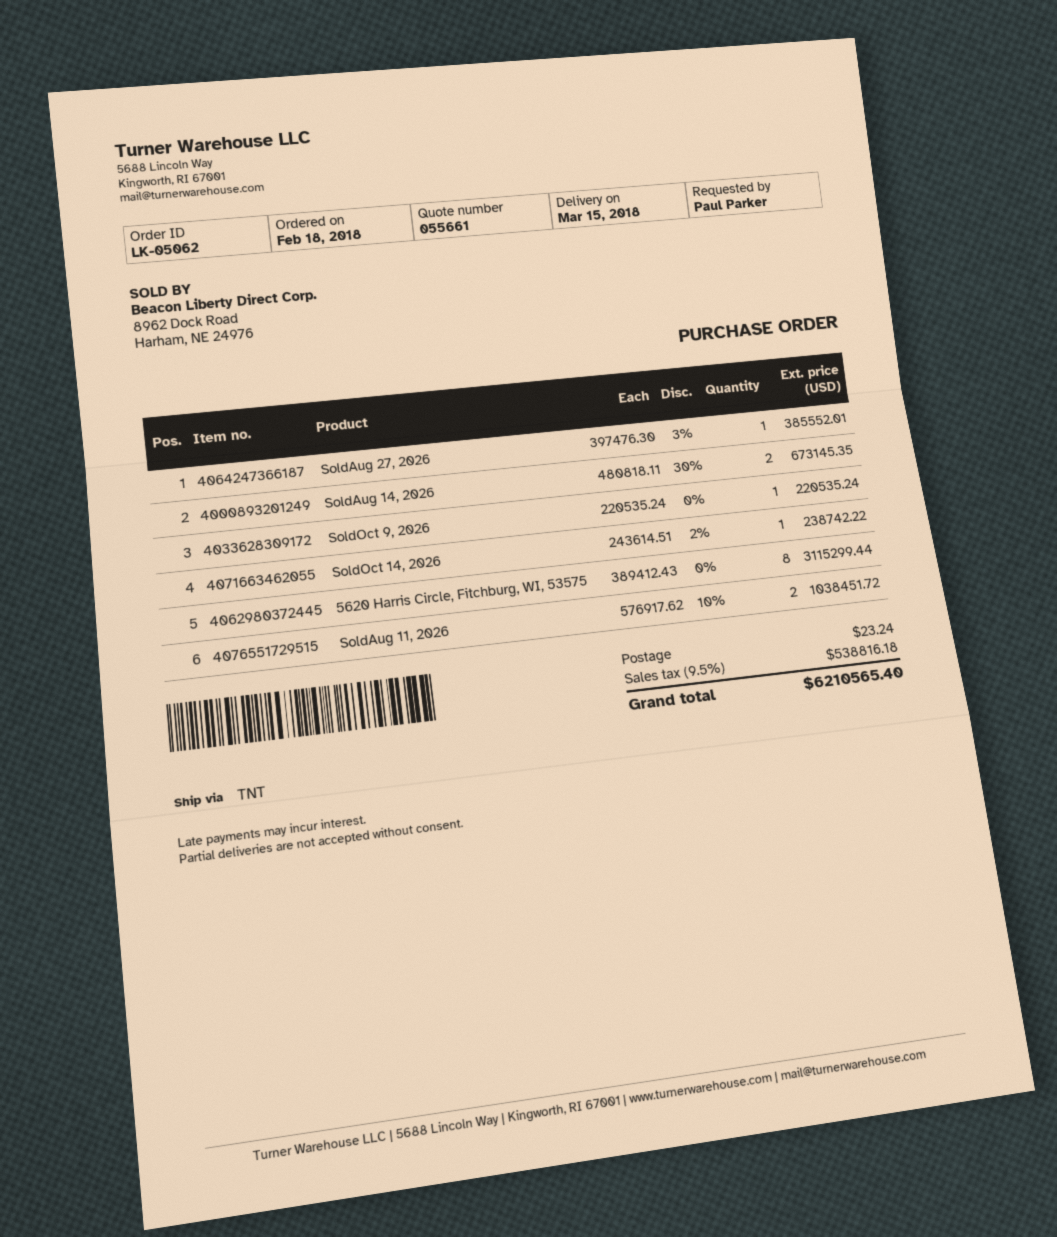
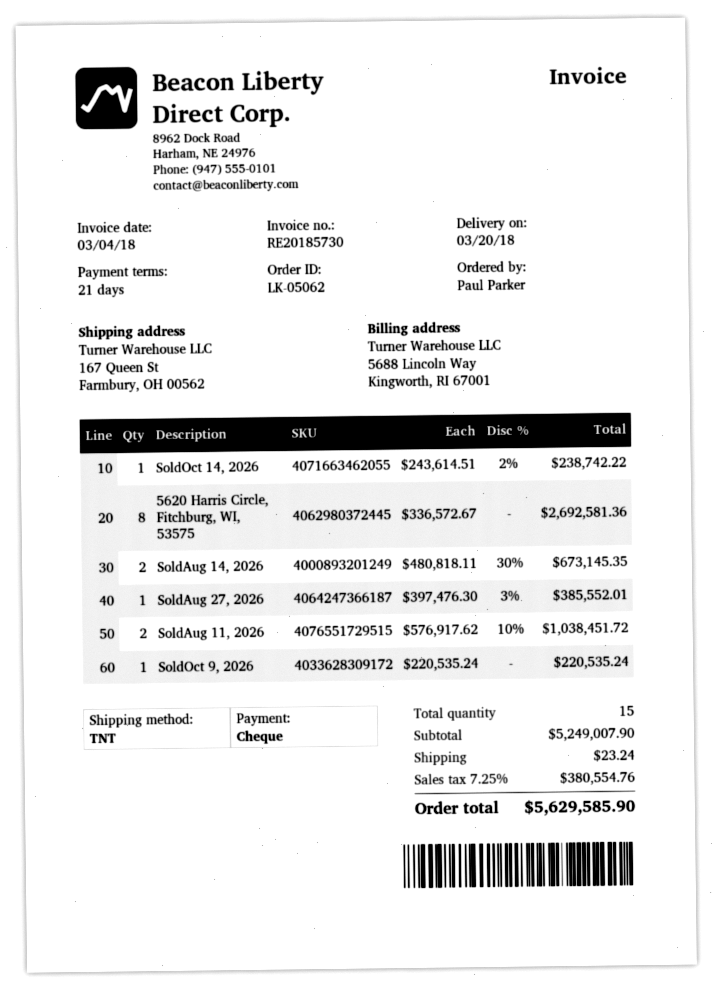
delivery date: 2018-03-15 -> 2018-03-20
5620 Harris Circle, Fitchburg, WI, 53575: 8 x 389412.43 = 3115299.44 -> 8 x 336572.67 = 2692581.36
tax: 9.5% = 538816.18 -> 7.25% = 380554.76
total: 6210565.40 -> 5629585.90

